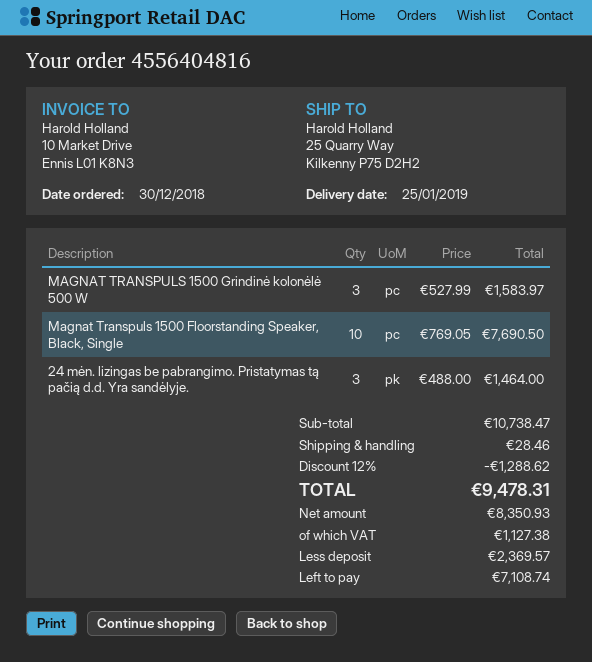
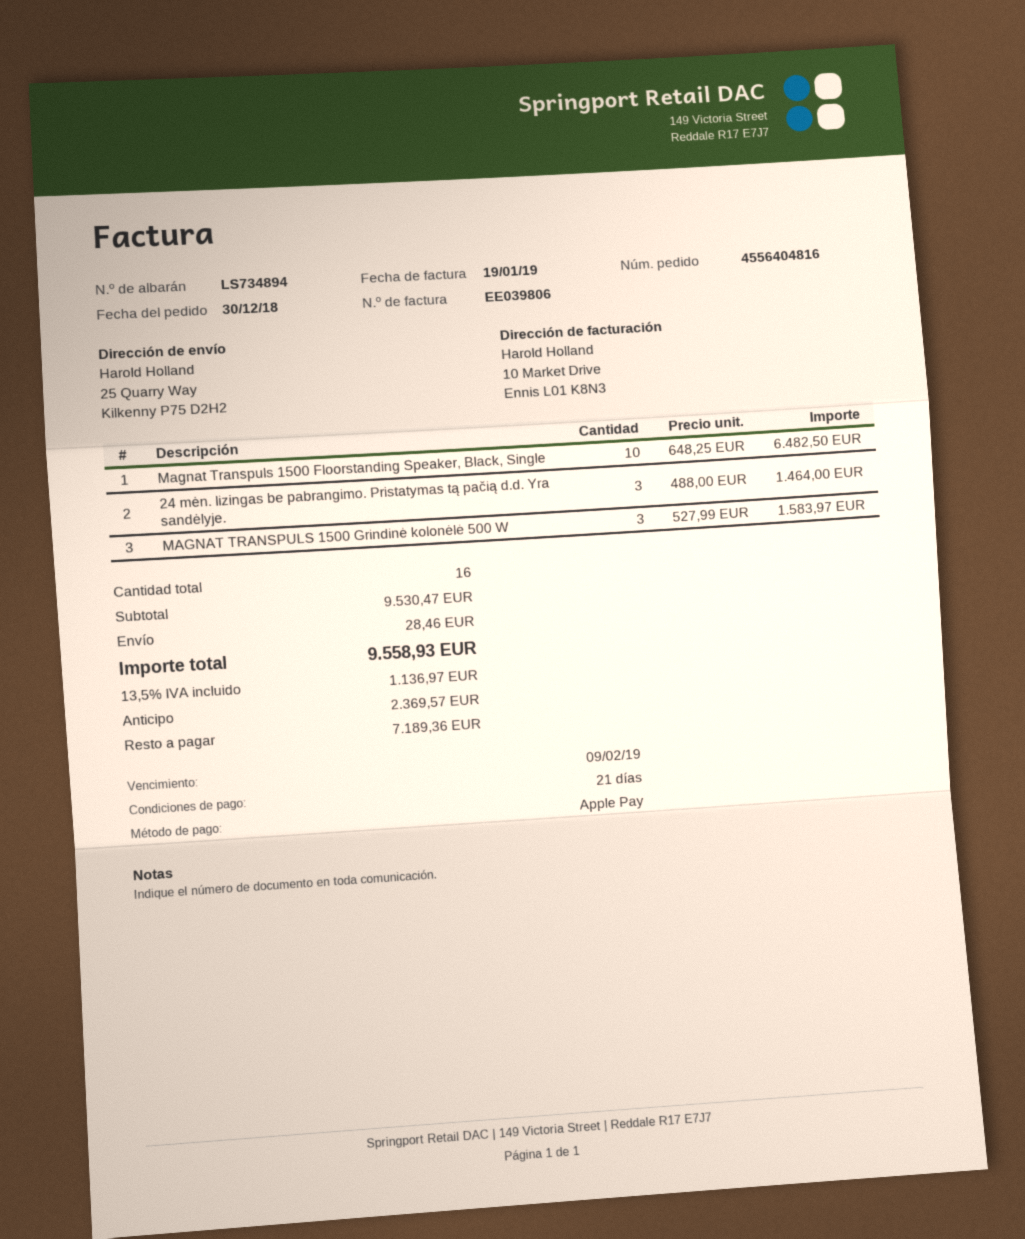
Magnat Transpuls 1500 Floorstanding Speaker, Black, Single: 10 x 769.05 = 7690.50 -> 10 x 648.25 = 6482.50
subtotal: 10738.47 -> 9530.47
discount: 12% = 1288.62 -> none
tax: 1127.38 -> 1136.97
total: 9478.31 -> 9558.93
balance: 7108.74 -> 7189.36

